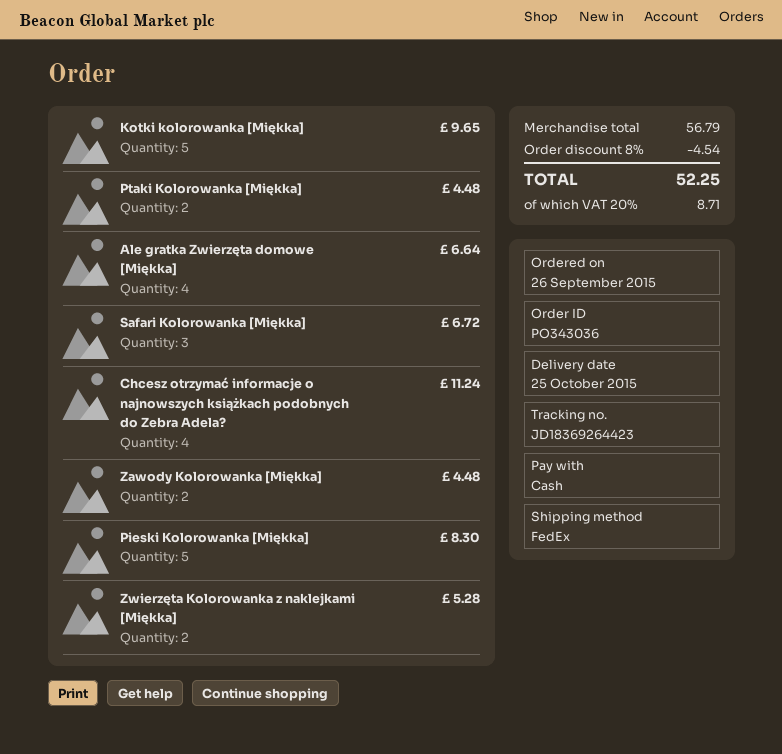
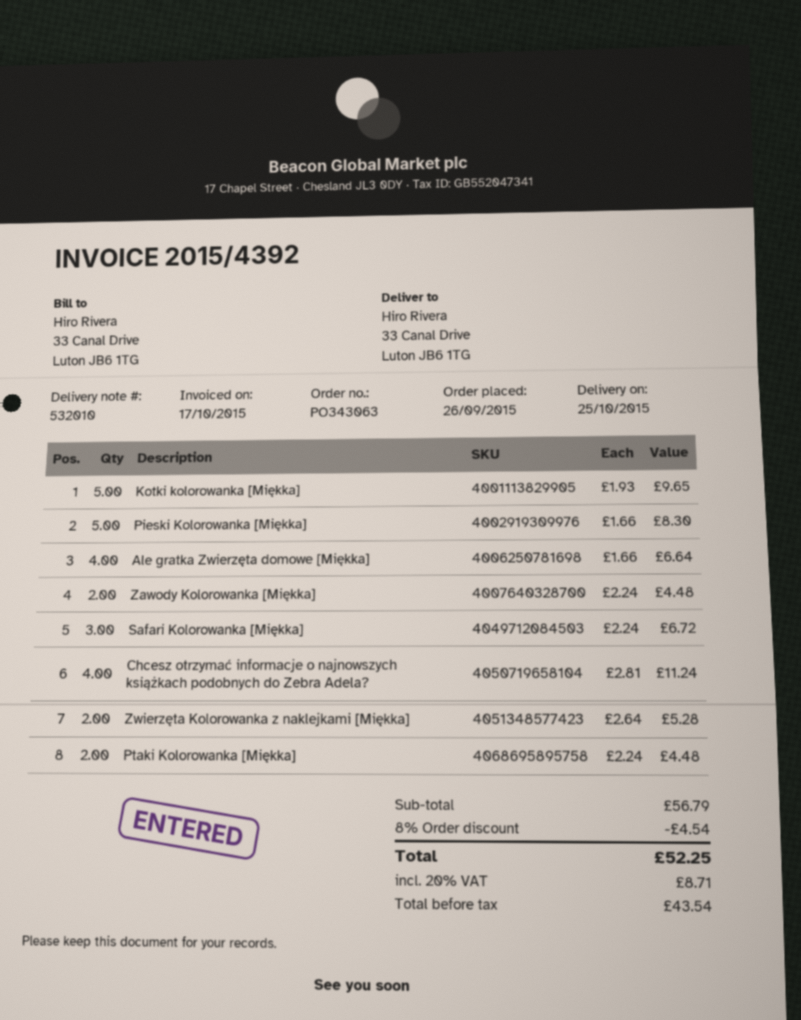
order number: PO343036 -> PO343063

